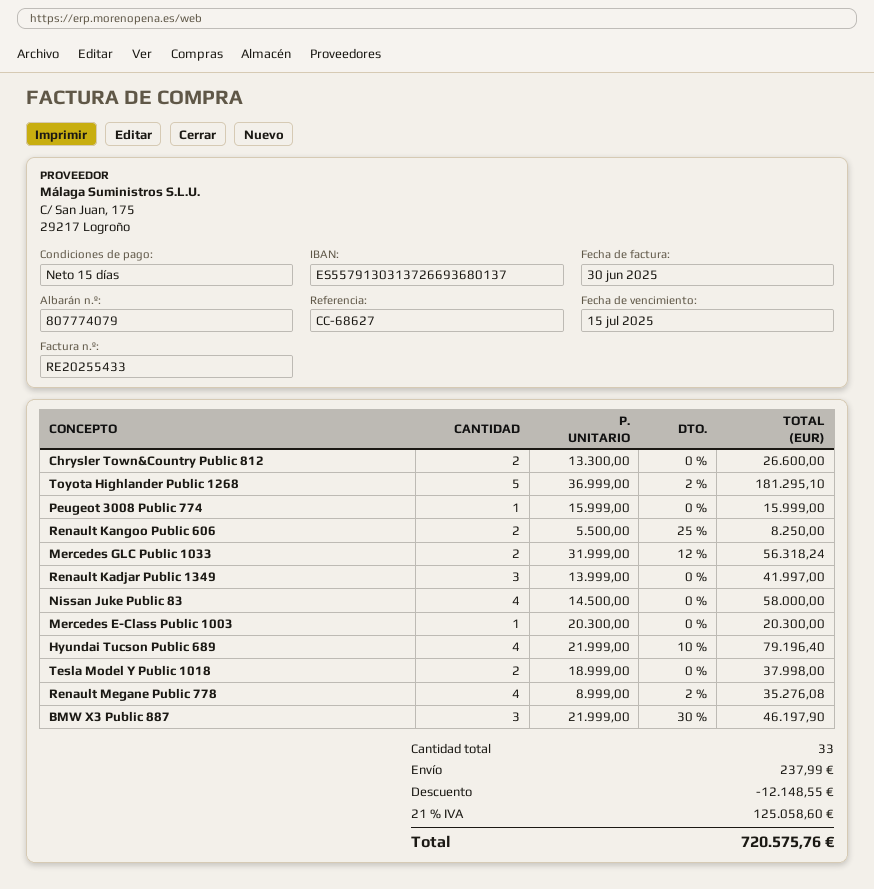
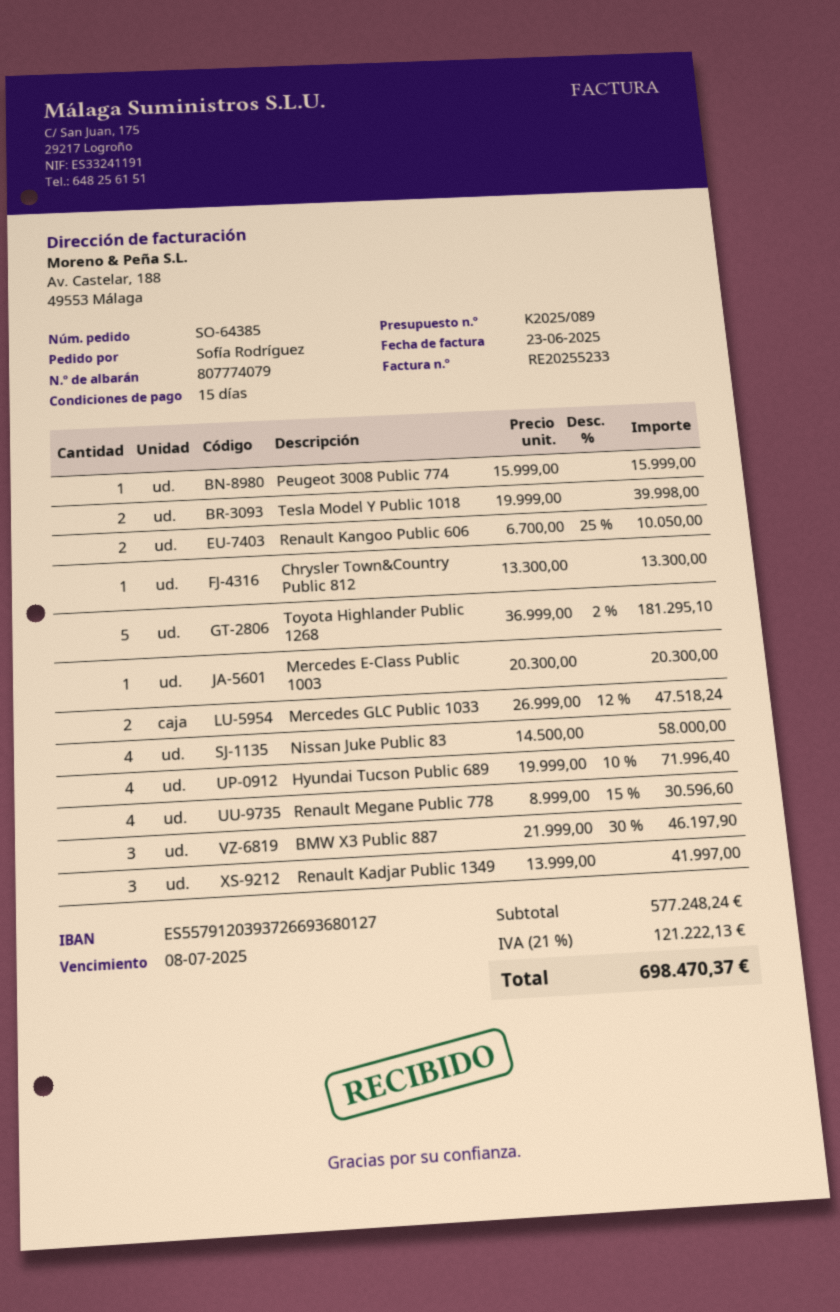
invoice number: RE20255433 -> RE20255233
invoice date: 2025-06-30 -> 2025-06-23
due date: 2025-07-15 -> 2025-07-08
bank account: ES5579130313726693680137 -> ES5579120393726693680127
Chrysler Town&Country Public 812: 2 x 13300.00 = 26600.00 -> 1 x 13300.00 = 13300.00
Renault Kangoo Public 606: 2 x 5500.00 - 25% = 8250.00 -> 2 x 6700.00 - 25% = 10050.00
Mercedes GLC Public 1033: 2 x 31999.00 - 12% = 56318.24 -> 2 x 26999.00 - 12% = 47518.24
Hyundai Tucson Public 689: 4 x 21999.00 - 10% = 79196.40 -> 4 x 19999.00 - 10% = 71996.40
Tesla Model Y Public 1018: 2 x 18999.00 = 37998.00 -> 2 x 19999.00 = 39998.00
Renault Megane Public 778: 4 x 8999.00 - 2% = 35276.08 -> 4 x 8999.00 - 15% = 30596.60
discount: 12148.55 -> none
shipping: 237.99 -> none
tax: 21% = 125058.60 -> 21% = 121222.13
total: 720575.76 -> 698470.37

